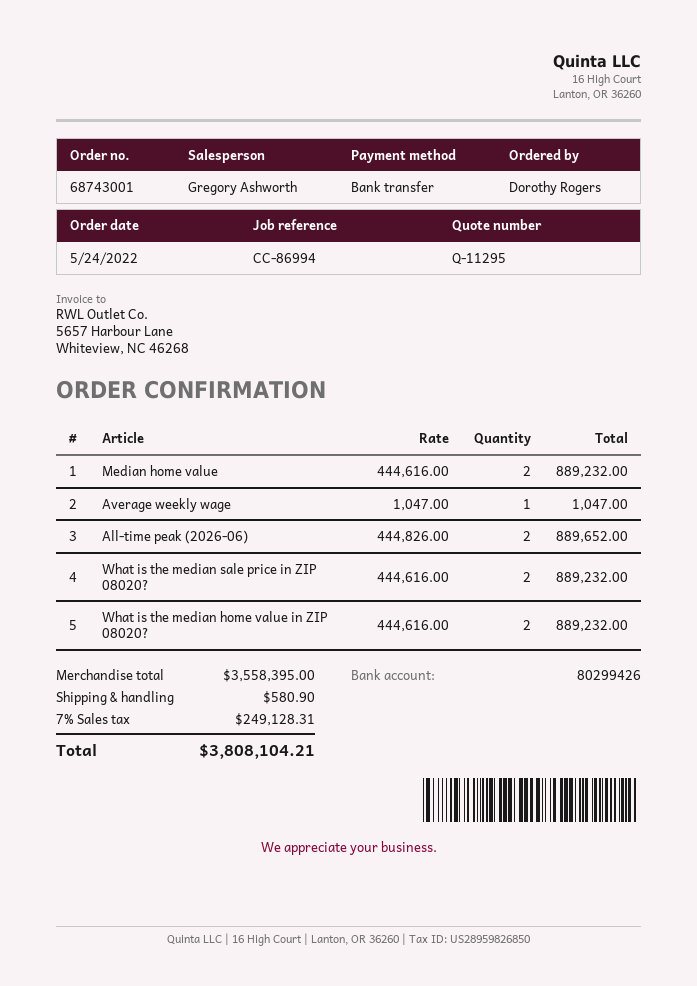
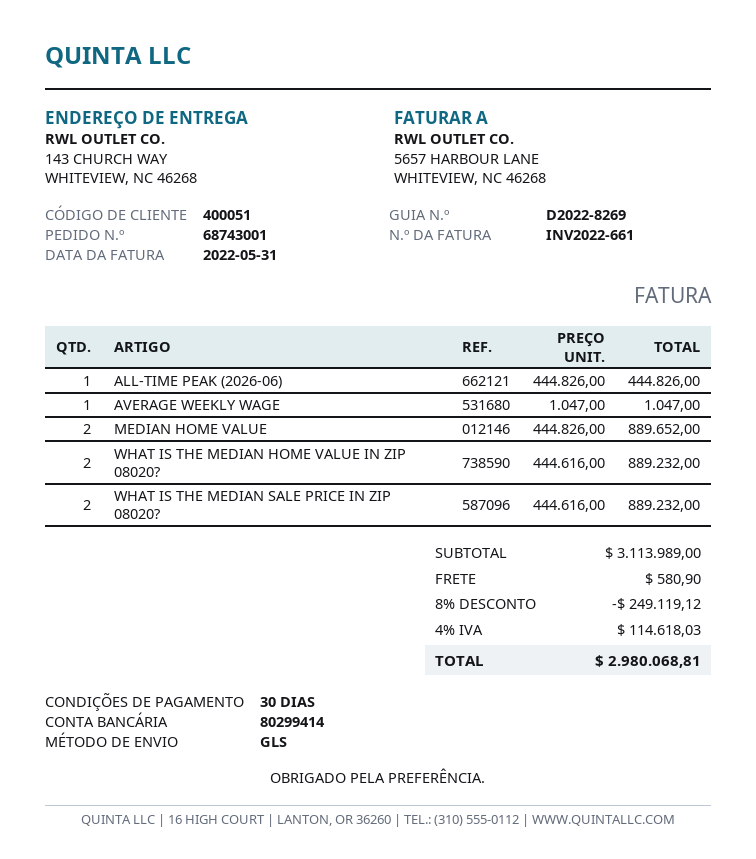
bank account: 80299426 -> 80299414
Median home value: 2 x 444616.00 = 889232.00 -> 2 x 444826.00 = 889652.00
All-time peak (2026-06): 2 x 444826.00 = 889652.00 -> 1 x 444826.00 = 444826.00
subtotal: 3558395.00 -> 3113989.00
discount: none -> 8% = 249119.12
tax: 7% = 249128.31 -> 4% = 114618.03
total: 3808104.21 -> 2980068.81

